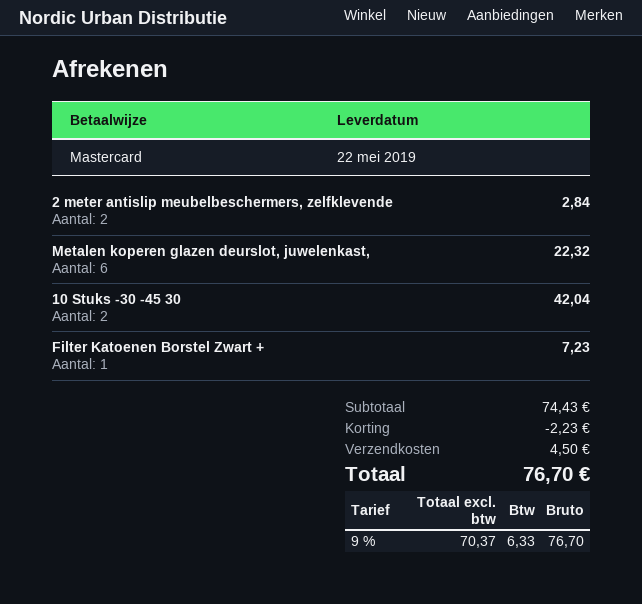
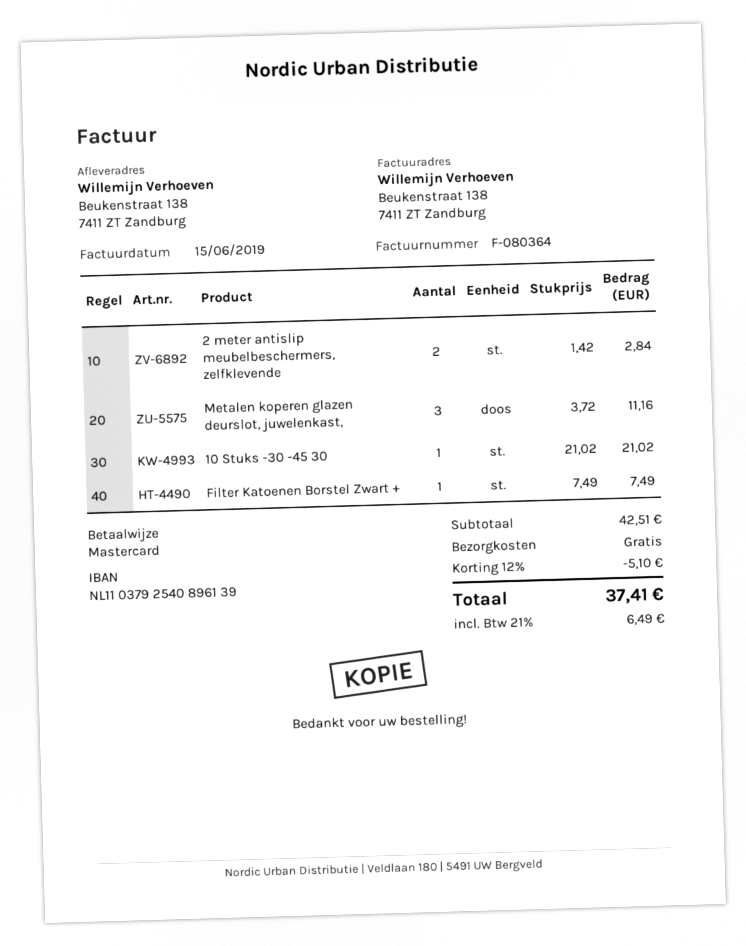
Metalen koperen glazen deurslot, juwelenkast,: 6 for 22.32 -> 3 for 11.16
10 Stuks -30 -45 30: 2 for 42.04 -> 1 for 21.02
Filter Katoenen Borstel Zwart +: 1 for 7.23 -> 1 for 7.49
subtotal: 74.43 -> 42.51
discount: 2.23 -> 5.10
shipping: 4.50 -> 0.00
tax: 9% = 6.33 -> 21% = 6.49
total: 76.70 -> 37.41

